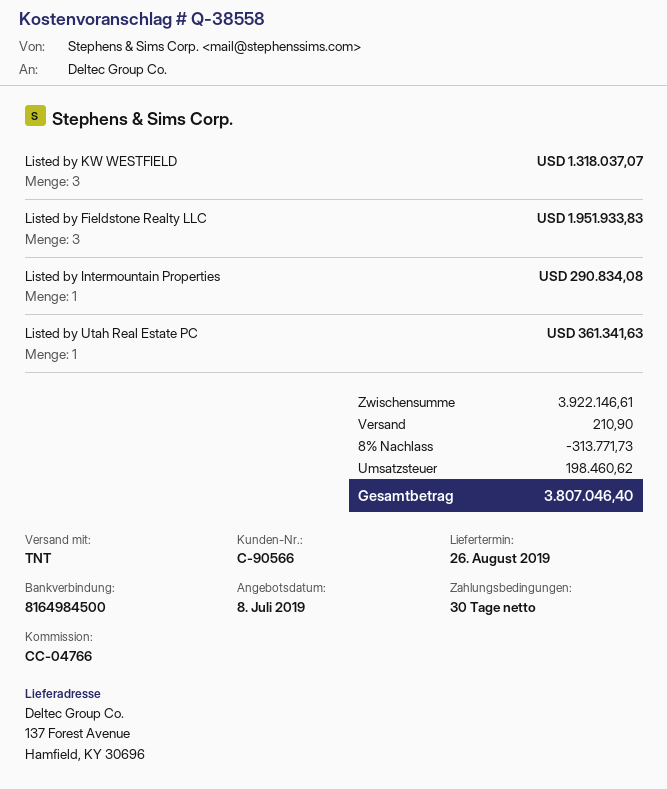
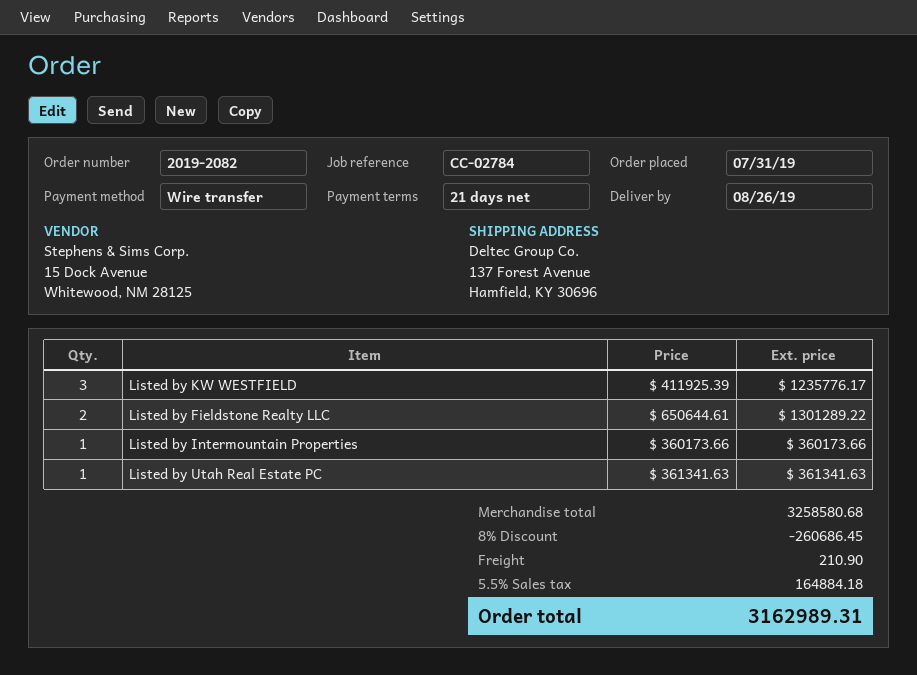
payment terms: 30 days -> 21 days
reference: CC-04766 -> CC-02784
Listed by KW WESTFIELD: 3 for 1318037.07 -> 3 for 1235776.17
Listed by Fieldstone Realty LLC: 3 for 1951933.83 -> 2 for 1301289.22
Listed by Intermountain Properties: 1 for 290834.08 -> 1 for 360173.66
subtotal: 3922146.61 -> 3258580.68
discount: 8% = 313771.73 -> 8% = 260686.45
tax: 198460.62 -> 164884.18
total: 3807046.40 -> 3162989.31

